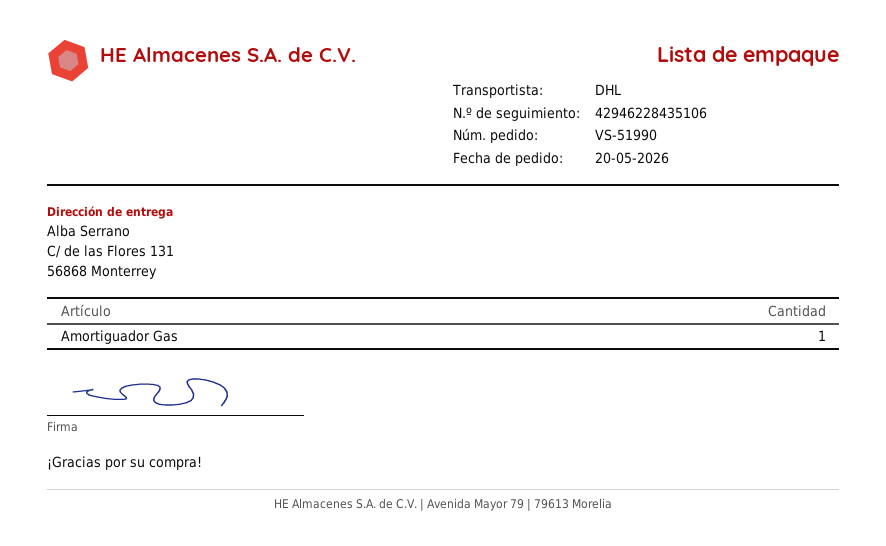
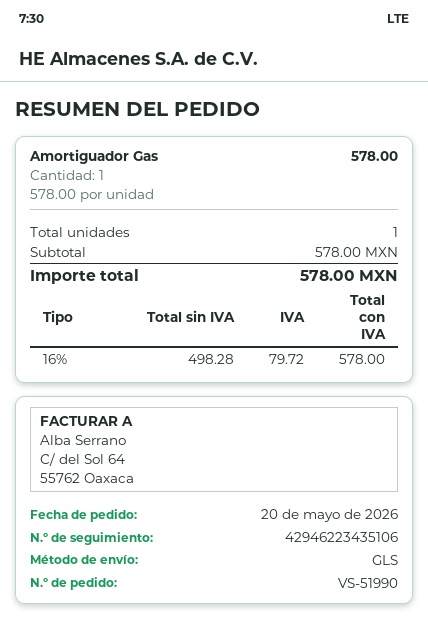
shipping method: DHL -> GLS
tracking number: 42946228435106 -> 42946223435106

